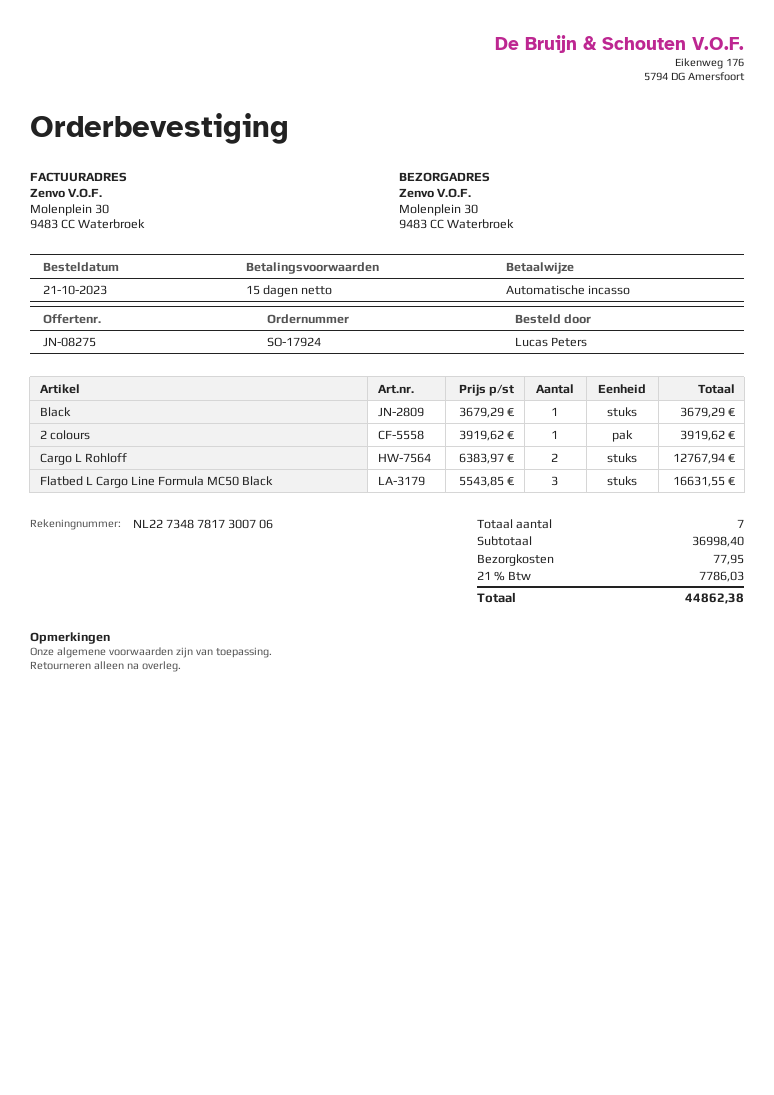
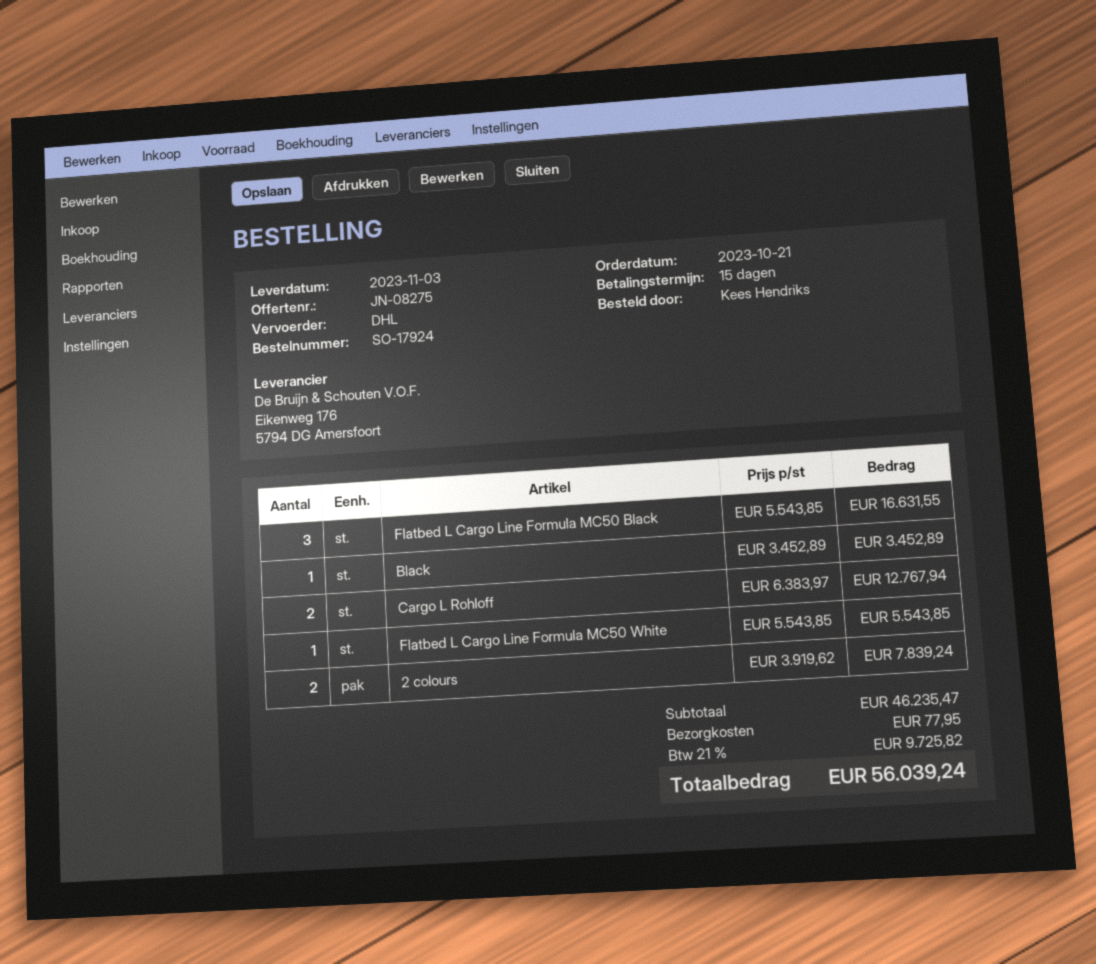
ordered by: Lucas Peters -> Kees Hendriks
Black: 1 x 3679.29 = 3679.29 -> 1 x 3452.89 = 3452.89
2 colours: 1 x 3919.62 = 3919.62 -> 2 x 3919.62 = 7839.24
Flatbed L Cargo Line Formula MC50 White: none -> 1 x 5543.85 = 5543.85
subtotal: 36998.40 -> 46235.47
tax: 21% = 7786.03 -> 21% = 9725.82
total: 44862.38 -> 56039.24

